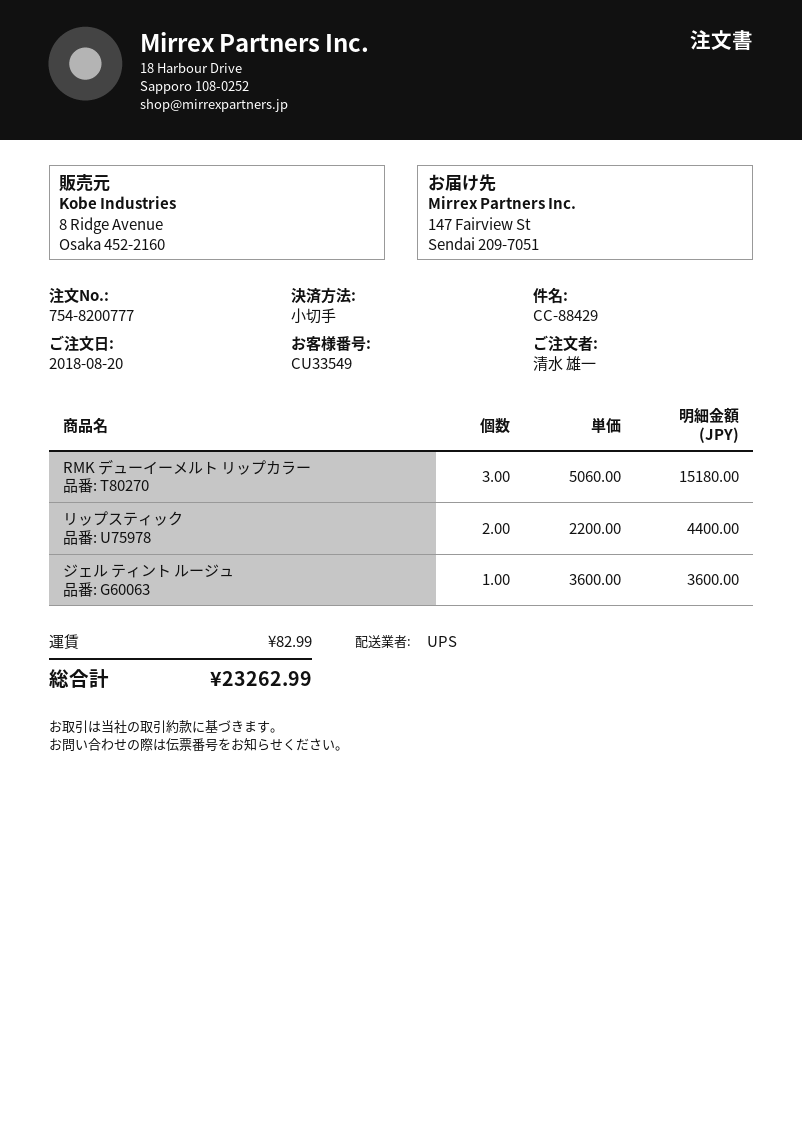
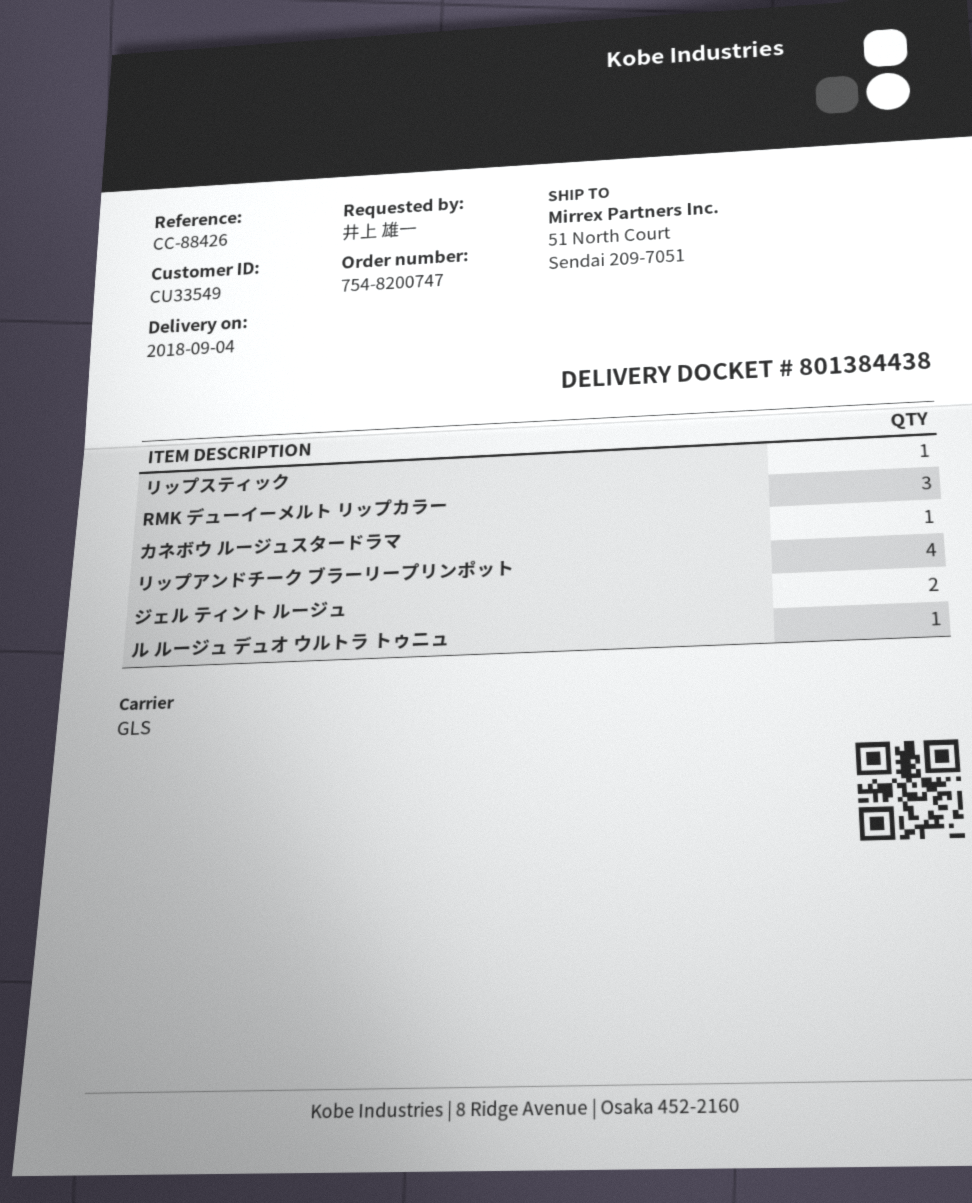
order number: 754-8200777 -> 754-8200747
reference: CC-88429 -> CC-88426
ordered by: 清水 雄一 -> 井上 雄一
shipping method: UPS -> GLS
ship to: 147 Fairview St, Sendai 209-7051 -> 51 North Court, Sendai 209-7051
リップスティック: 2 -> 1
ジェル ティント ルージュ: 1 -> 2
カネボウ ルージュスタードラマ: none -> 1
リップアンドチーク ブラーリープリンポット: none -> 4
ル ルージュ デュオ ウルトラ トゥニュ: none -> 1

